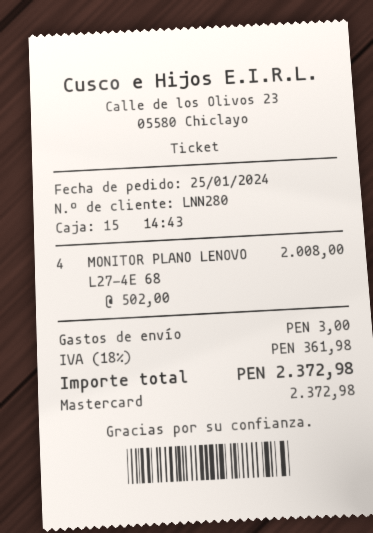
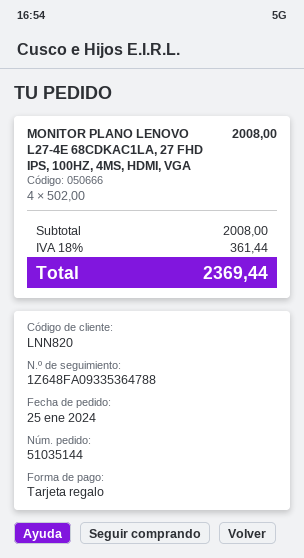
customer number: LNN280 -> LNN820
payment method: Mastercard -> gift card
shipping: 3.00 -> none
tax: 18% = 361.98 -> 18% = 361.44
total: 2372.98 -> 2369.44

